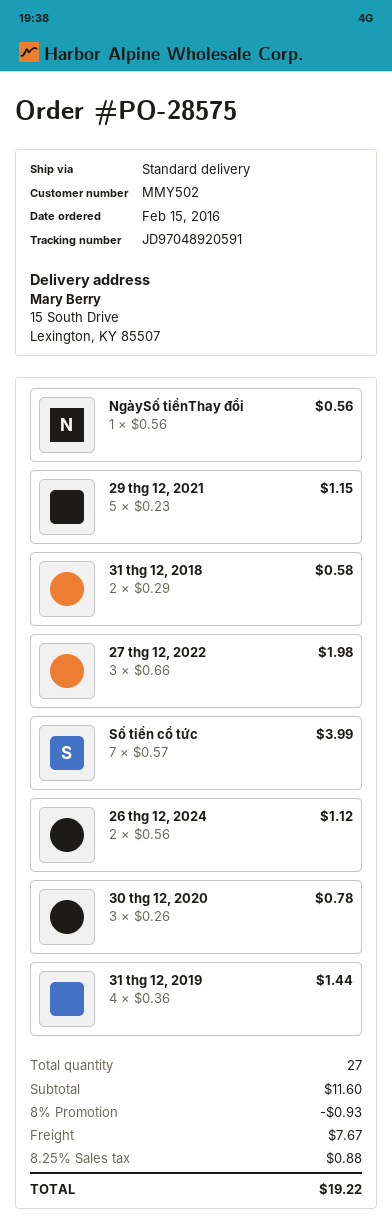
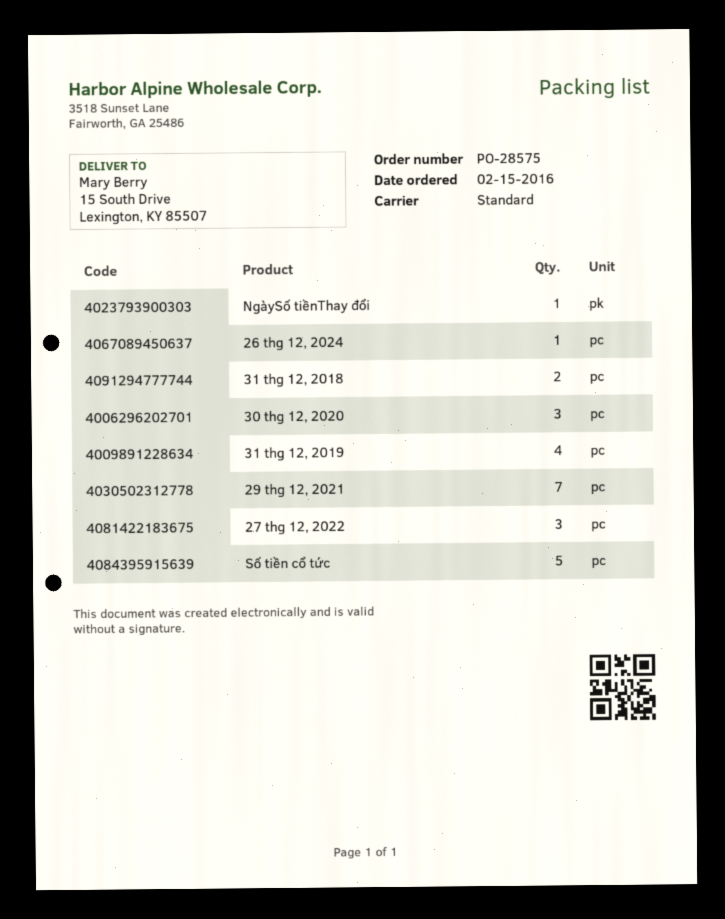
29 thg 12, 2021: 5 -> 7
Số tiền cổ tức: 7 -> 5
26 thg 12, 2024: 2 -> 1

